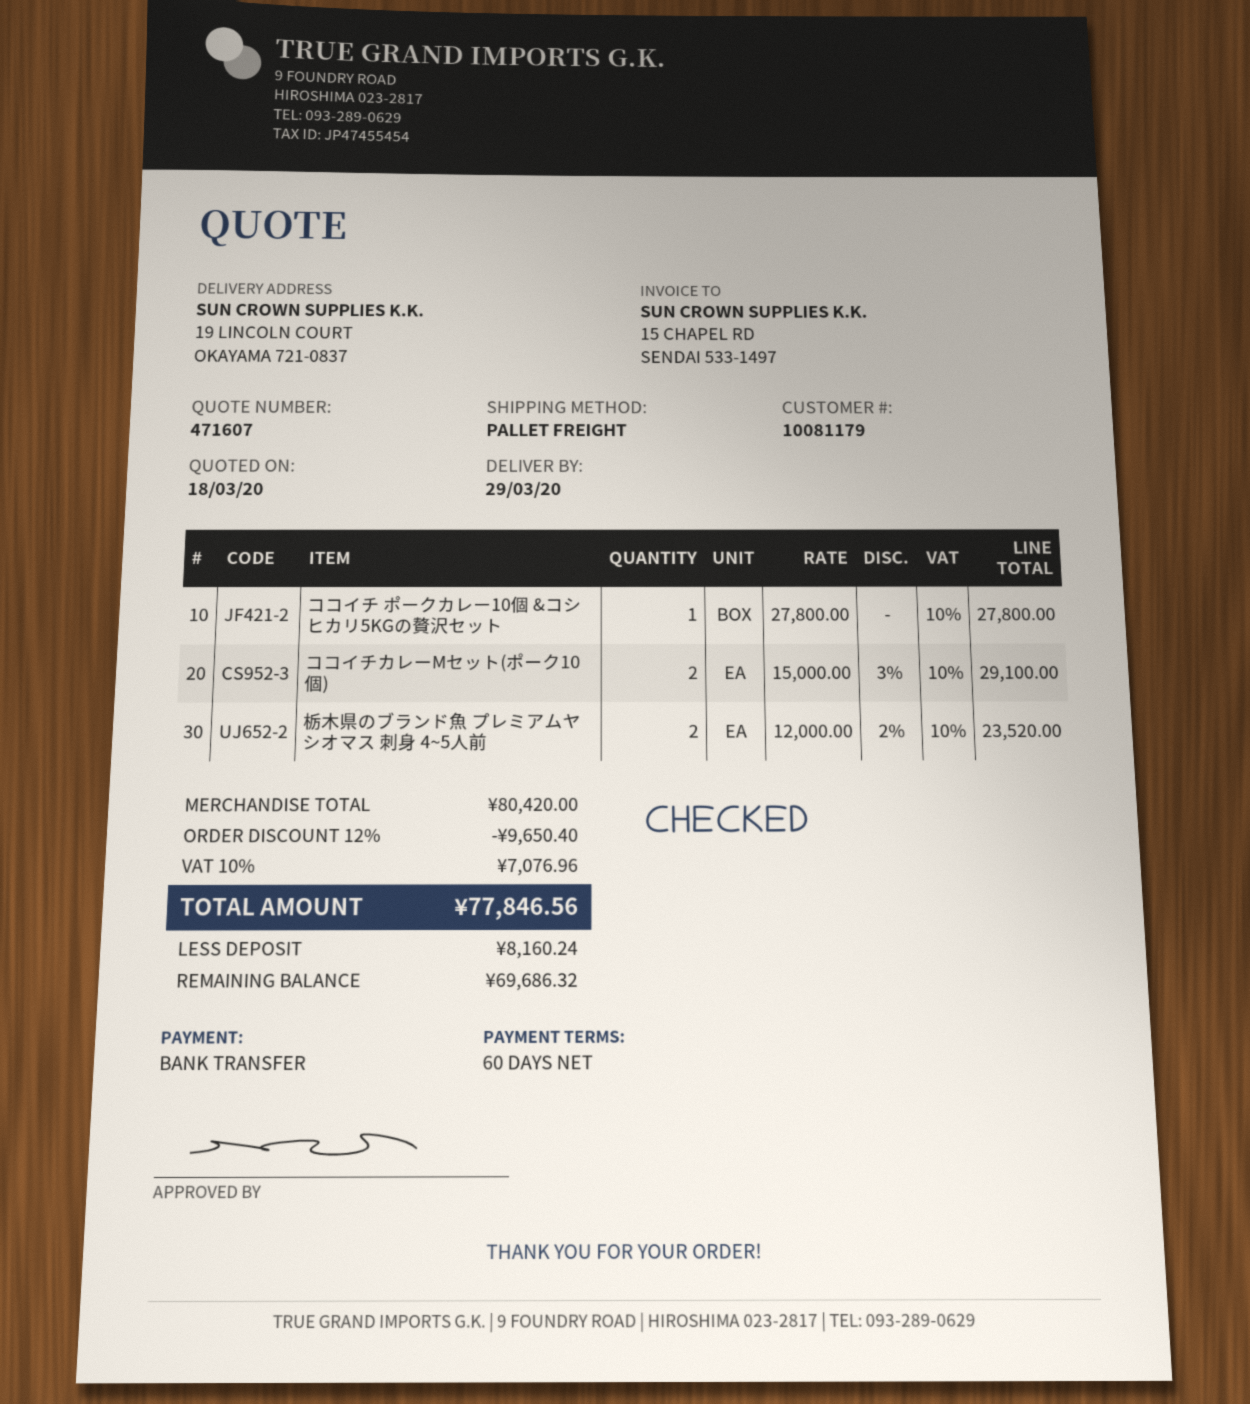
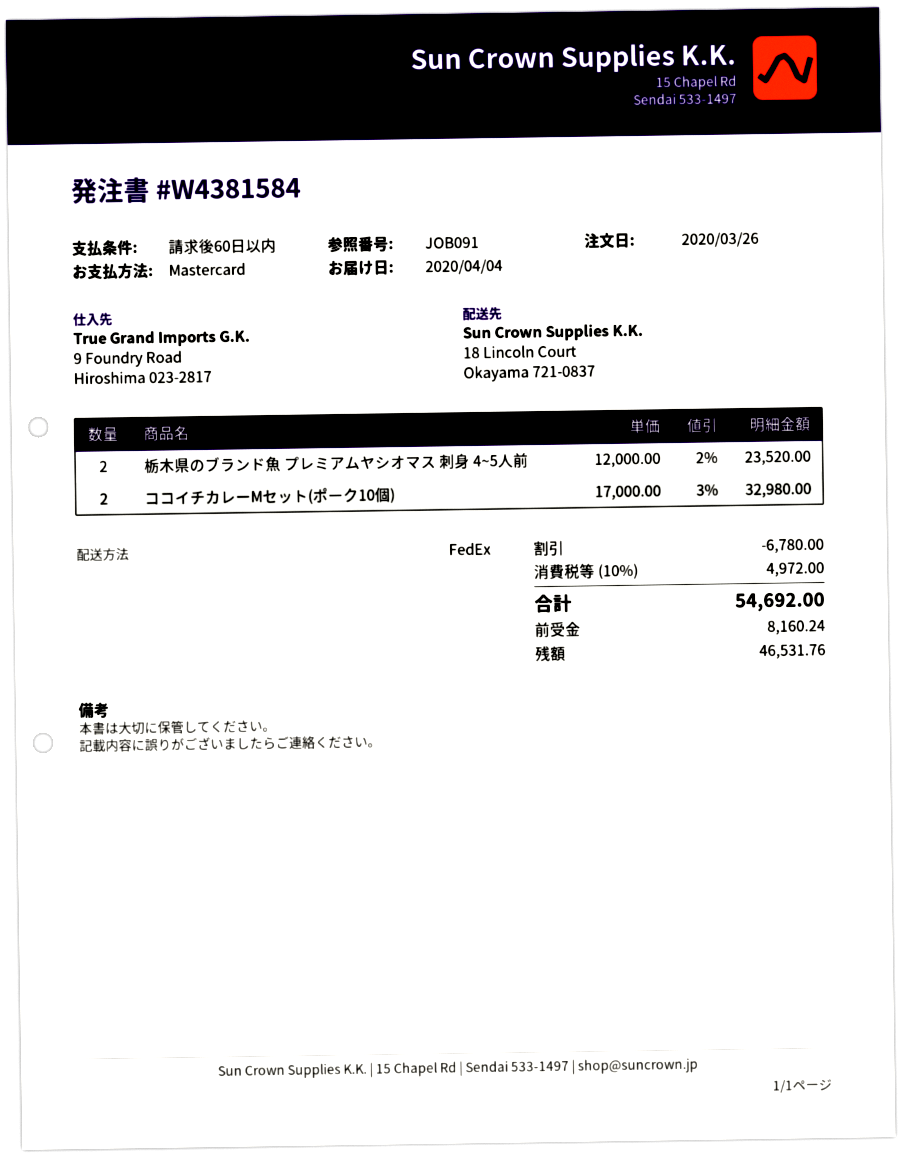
delivery date: 2020-03-29 -> 2020-04-04
payment method: bank transfer -> Mastercard
shipping method: pallet freight -> FedEx
ship to: 19 LINCOLN COURT, OKAYAMA 721-0837 -> 18 Lincoln Court, Okayama 721-0837
ココイチ ポークカレー10個 &コシヒカリ5KGの贅沢セット: 1 x 27800.00 = 27800.00 -> none
ココイチカレーMセット(ポーク10個): 2 x 15000.00 - 3% = 29100.00 -> 2 x 17000.00 - 3% = 32980.00
discount: 9650.40 -> 6780.00
tax: 10% = 7076.96 -> 10% = 4972.00
total: 77846.56 -> 54692.00
balance: 69686.32 -> 46531.76

